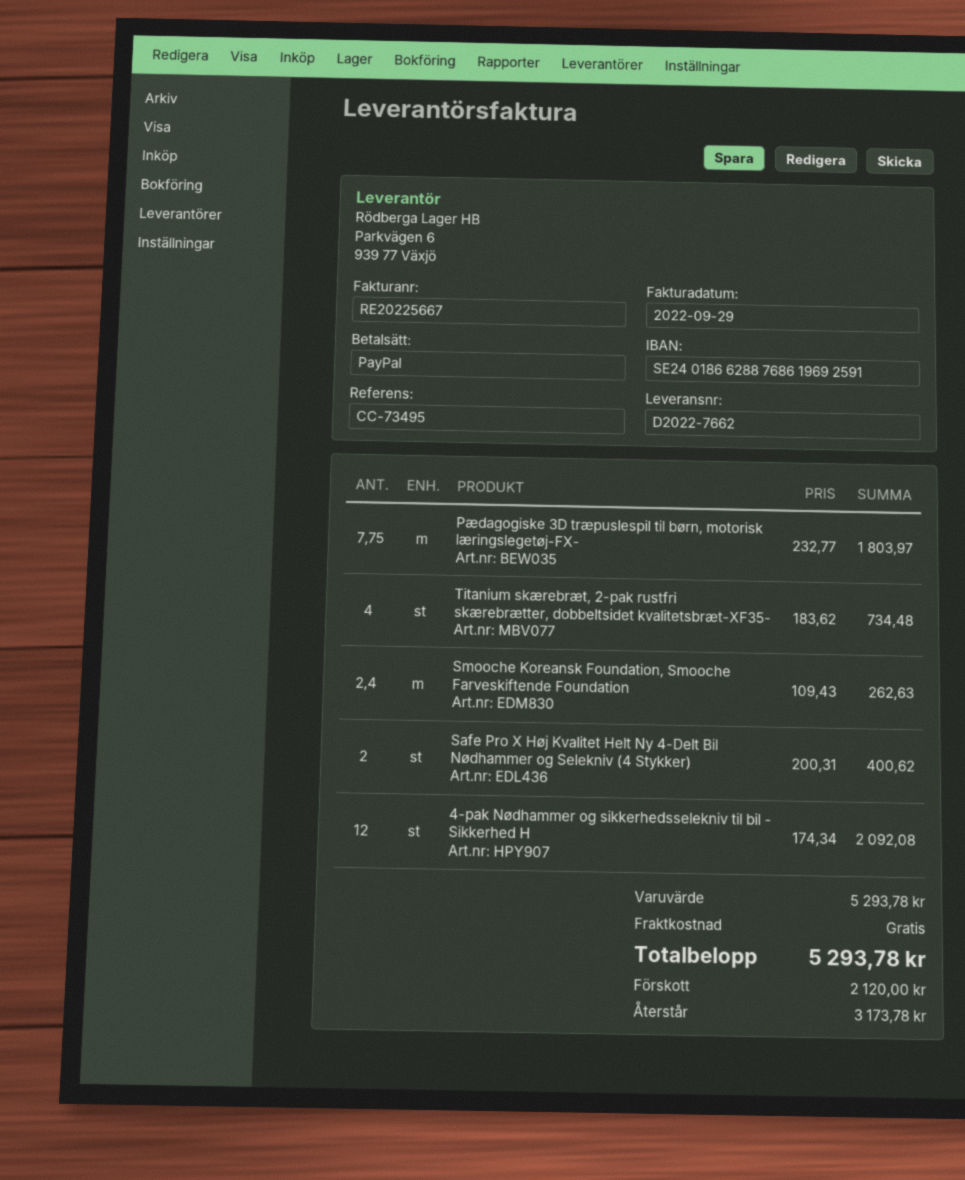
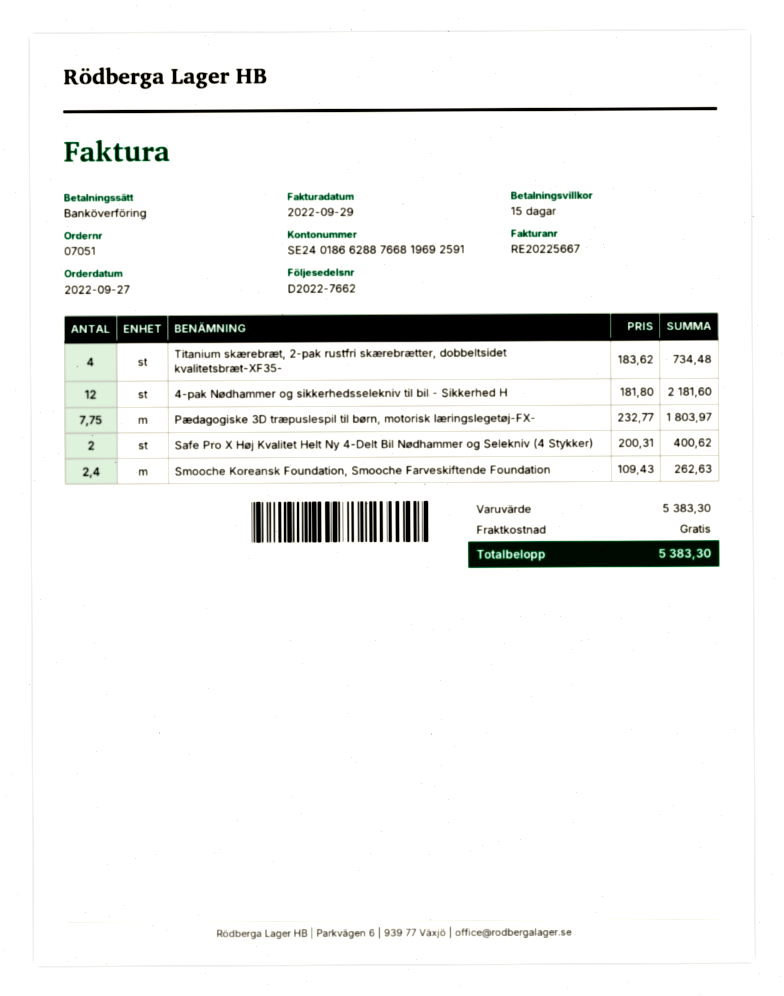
payment method: PayPal -> bank transfer
bank account: SE2401866288768619692591 -> SE2401866288766819692591
4-pak Nødhammer og sikkerhedsselekniv til bil - Sikkerhed H: 12 x 174.34 = 2092.08 -> 12 x 181.80 = 2181.60
subtotal: 5293.78 -> 5383.30
total: 5293.78 -> 5383.30

